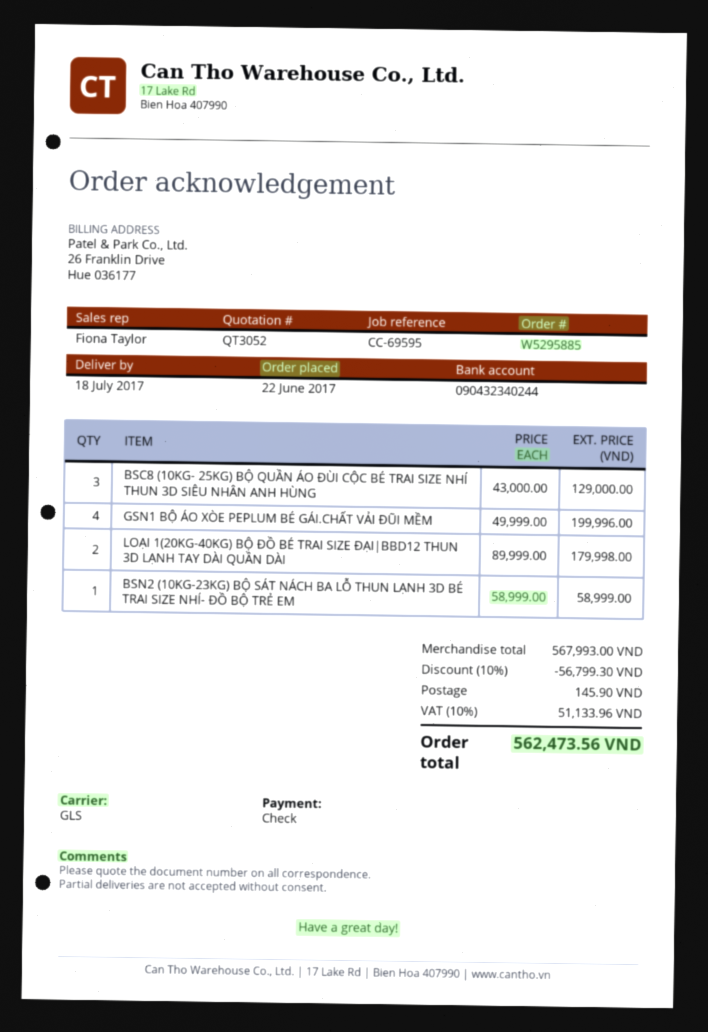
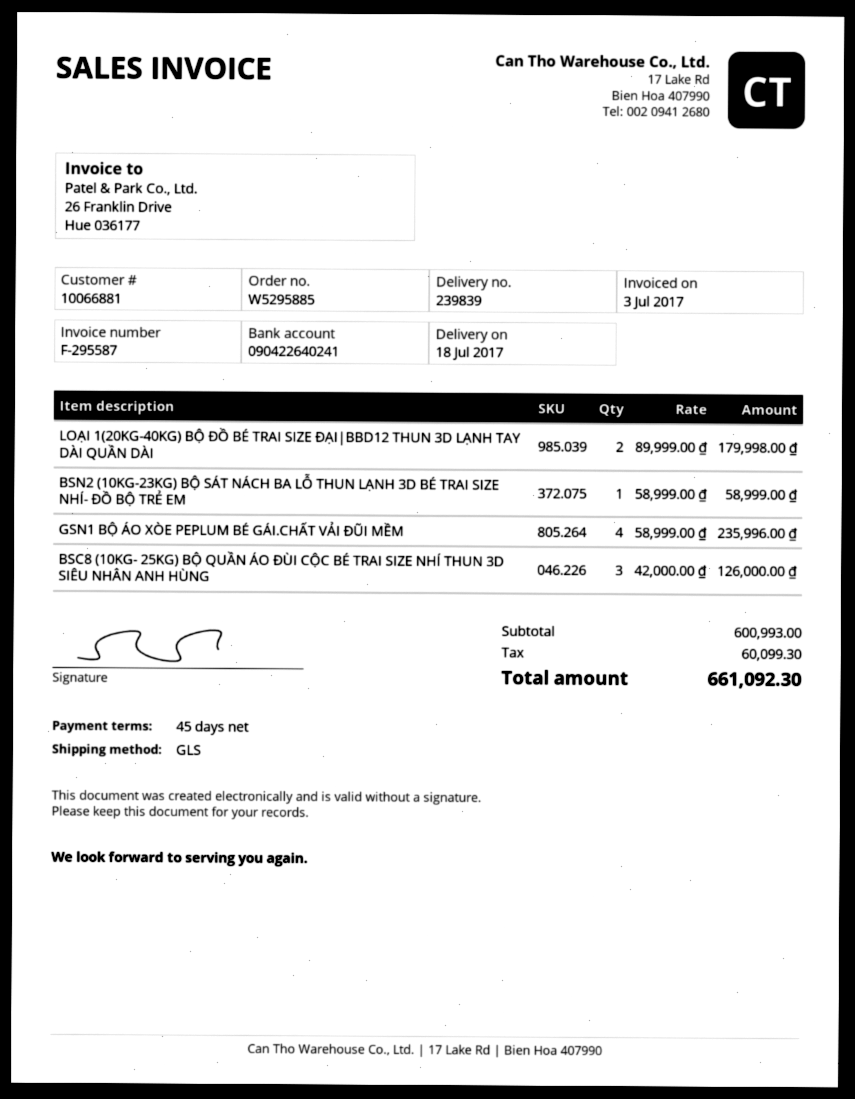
bank account: 090432340244 -> 090422640241
BSC8 (10KG- 25KG) BỘ QUẦN ÁO ĐÙI CỘC BÉ TRAI SIZE NHÍ THUN 3D SIÊU NHÂN ANH HÙNG: 3 x 43000.00 = 129000.00 -> 3 x 42000.00 = 126000.00
GSN1 BỘ ÁO XÒE PEPLUM BÉ GÁI.CHẤT VẢI ĐŨI MỀM: 4 x 49999.00 = 199996.00 -> 4 x 58999.00 = 235996.00
subtotal: 567993.00 -> 600993.00
discount: 10% = 56799.30 -> none
shipping: 145.90 -> none
tax: 51133.96 -> 60099.30
total: 562473.56 -> 661092.30

